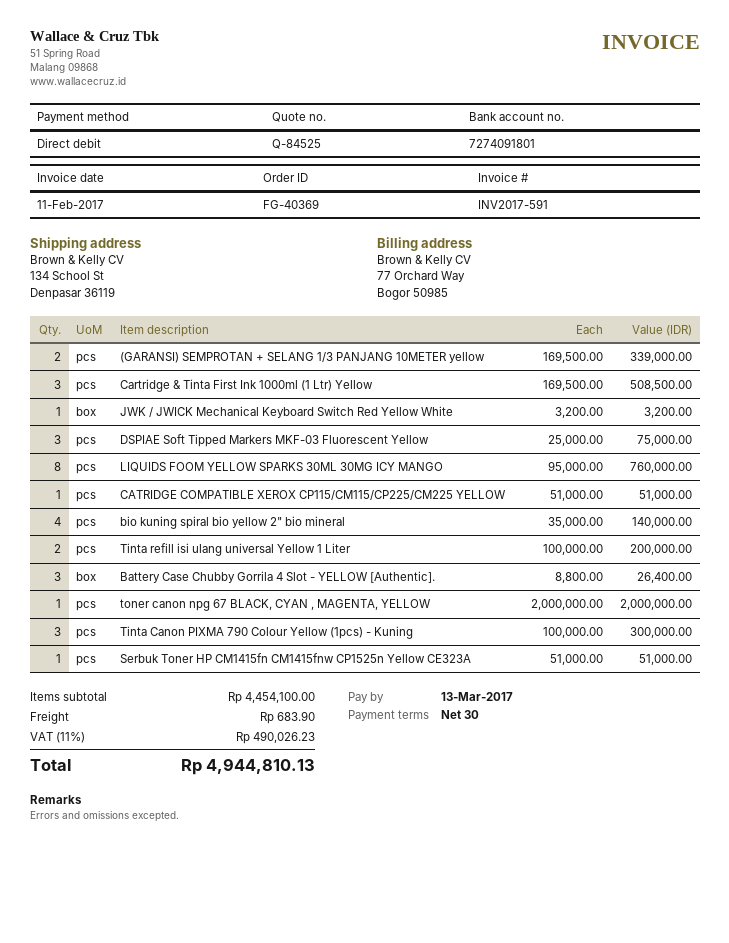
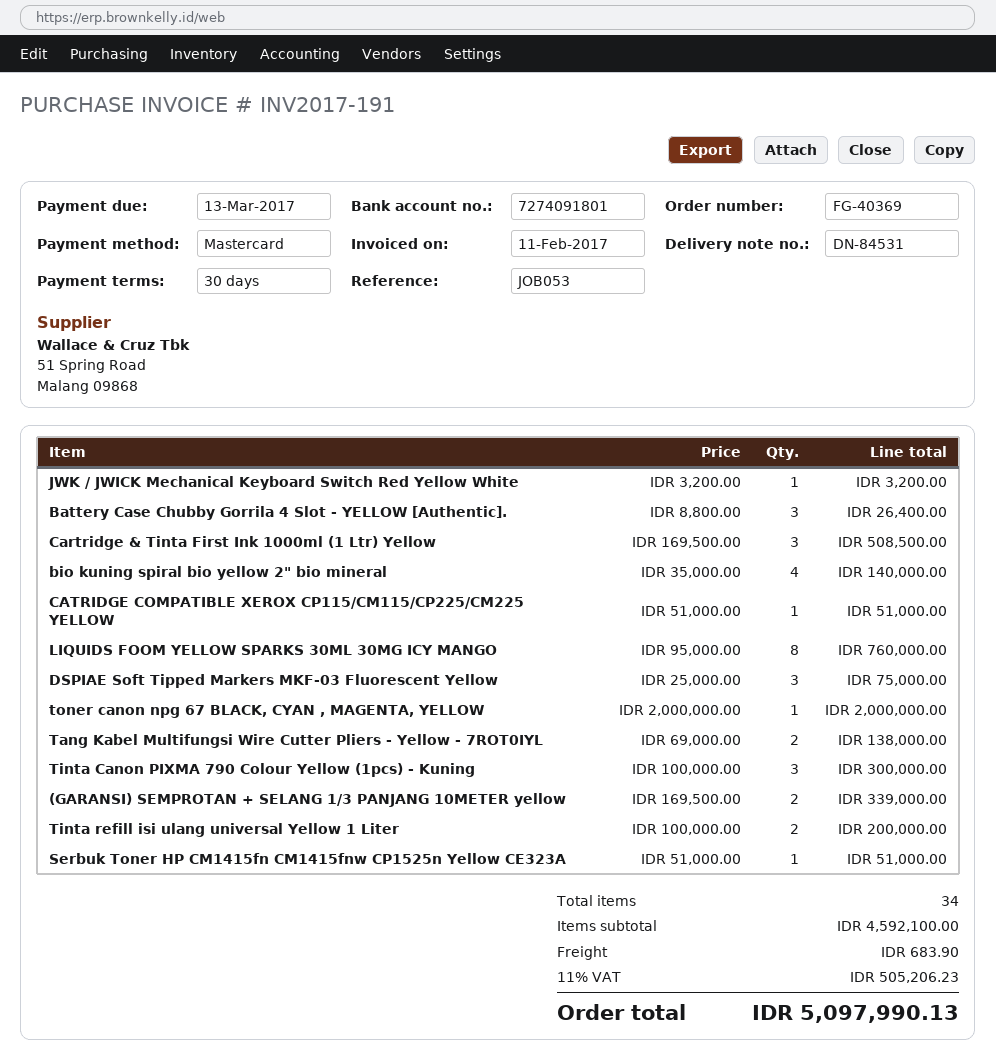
invoice number: INV2017-591 -> INV2017-191
payment method: direct debit -> Mastercard
Tang Kabel Multifungsi Wire Cutter Pliers - Yellow - 7ROT0IYL: none -> 2 x 69000.00 = 138000.00
subtotal: 4454100.00 -> 4592100.00
tax: 11% = 490026.23 -> 11% = 505206.23
total: 4944810.13 -> 5097990.13

